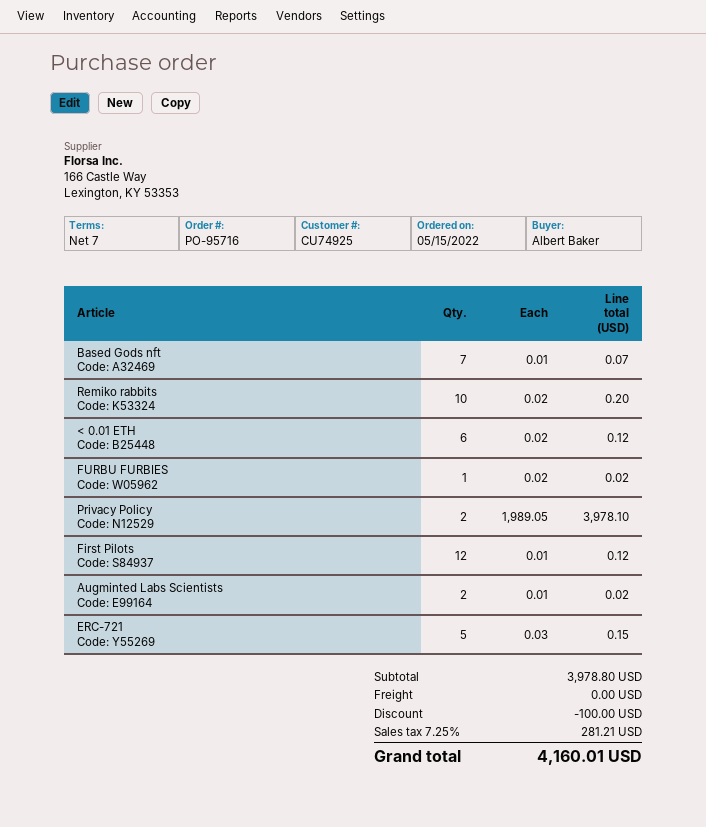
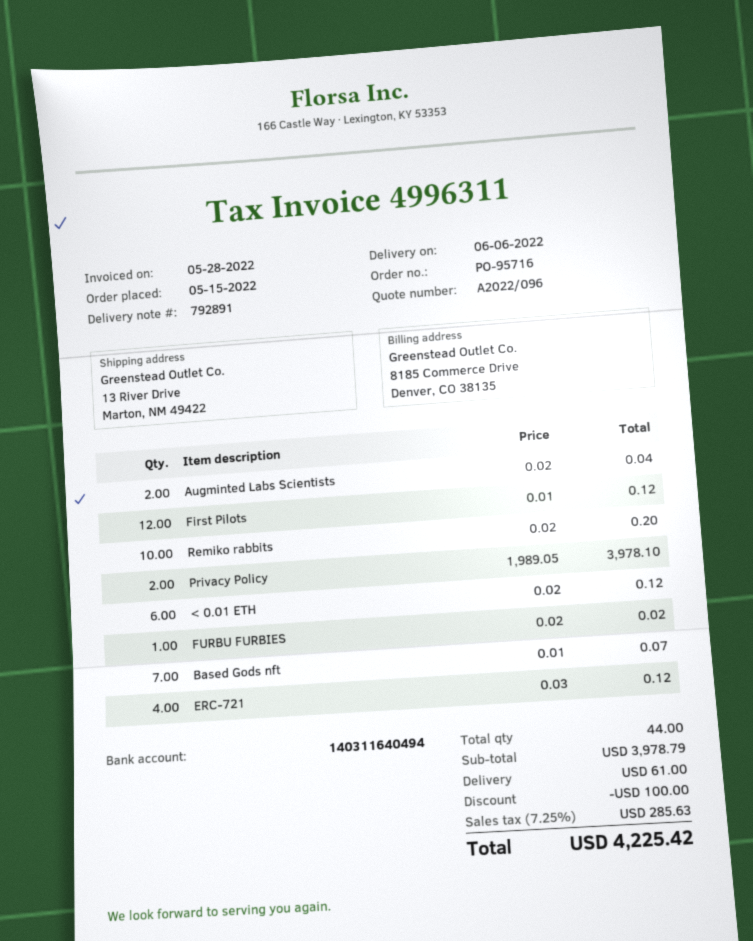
Augminted Labs Scientists: 2 x 0.01 = 0.02 -> 2 x 0.02 = 0.04
ERC-721: 5 x 0.03 = 0.15 -> 4 x 0.03 = 0.12
subtotal: 3978.80 -> 3978.79
shipping: 0.00 -> 61.00
tax: 7.25% = 281.21 -> 7.25% = 285.63
total: 4160.01 -> 4225.42

